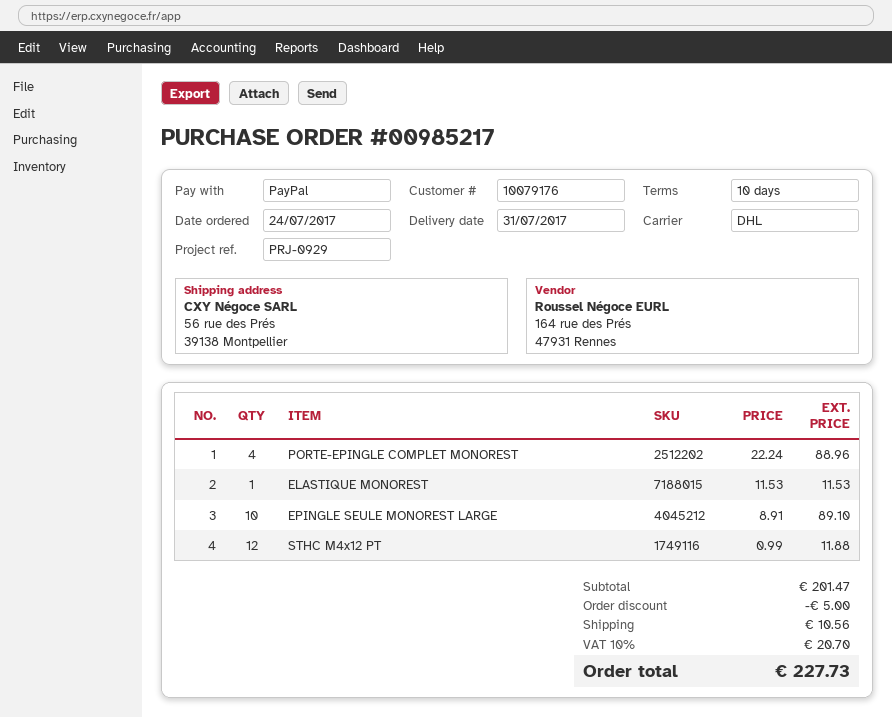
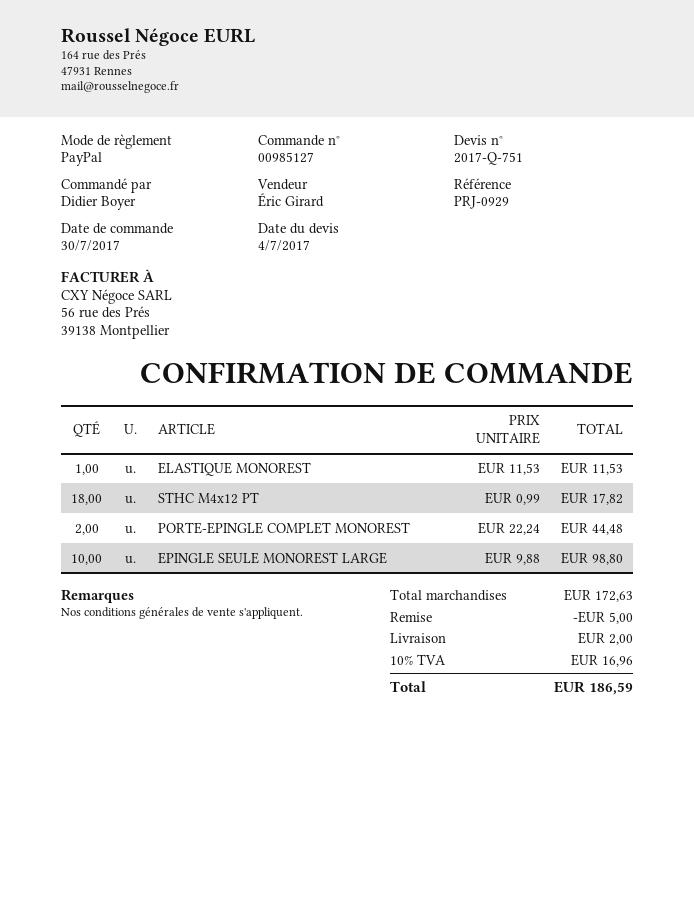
order number: 00985217 -> 00985127
order date: 2017-07-24 -> 2017-07-30
PORTE-EPINGLE COMPLET MONOREST: 4 x 22.24 = 88.96 -> 2 x 22.24 = 44.48
EPINGLE SEULE MONOREST LARGE: 10 x 8.91 = 89.10 -> 10 x 9.88 = 98.80
STHC M4x12 PT: 12 x 0.99 = 11.88 -> 18 x 0.99 = 17.82
subtotal: 201.47 -> 172.63
shipping: 10.56 -> 2.00
tax: 10% = 20.70 -> 10% = 16.96
total: 227.73 -> 186.59

